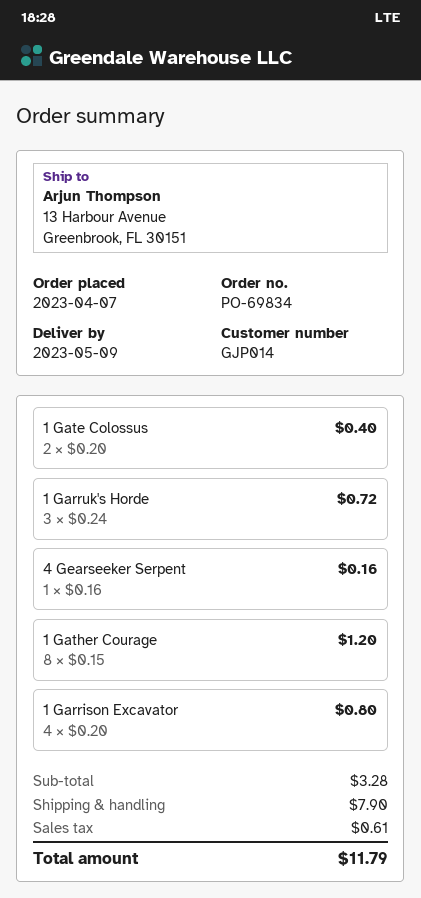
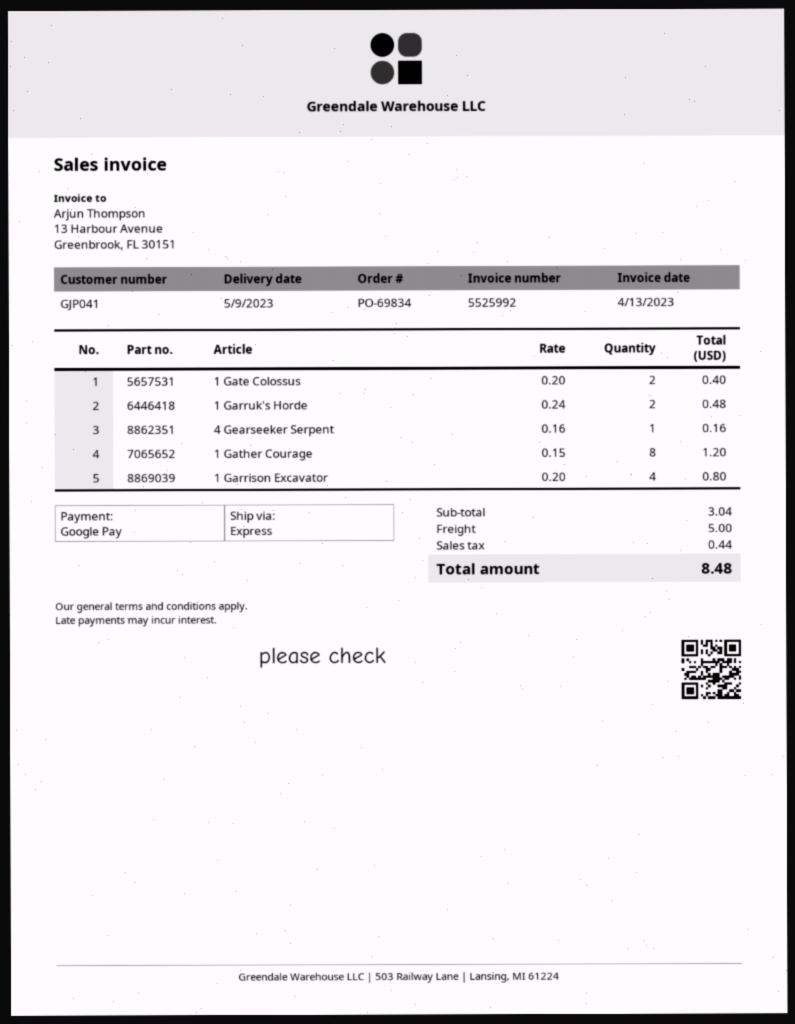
customer number: GJP014 -> GJP041
1 Garruk's Horde: 3 x 0.24 = 0.72 -> 2 x 0.24 = 0.48
subtotal: 3.28 -> 3.04
shipping: 7.90 -> 5.00
tax: 0.61 -> 0.44
total: 11.79 -> 8.48

